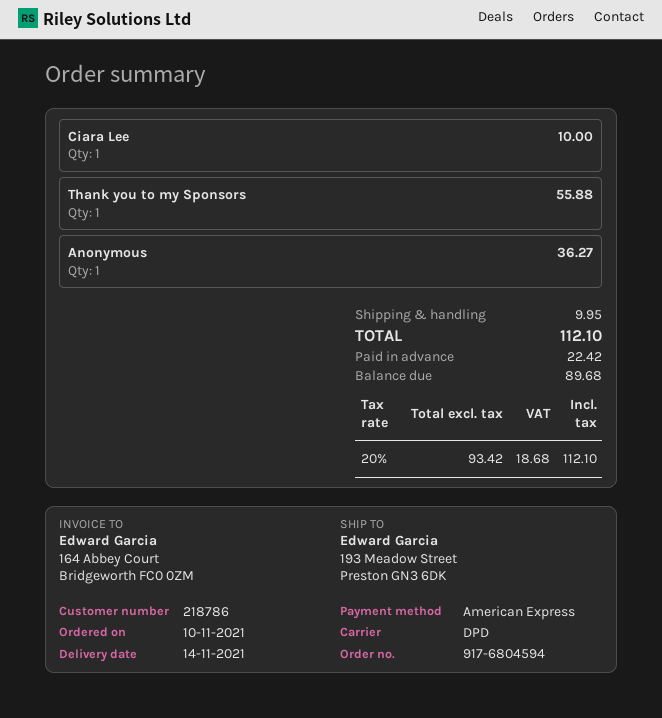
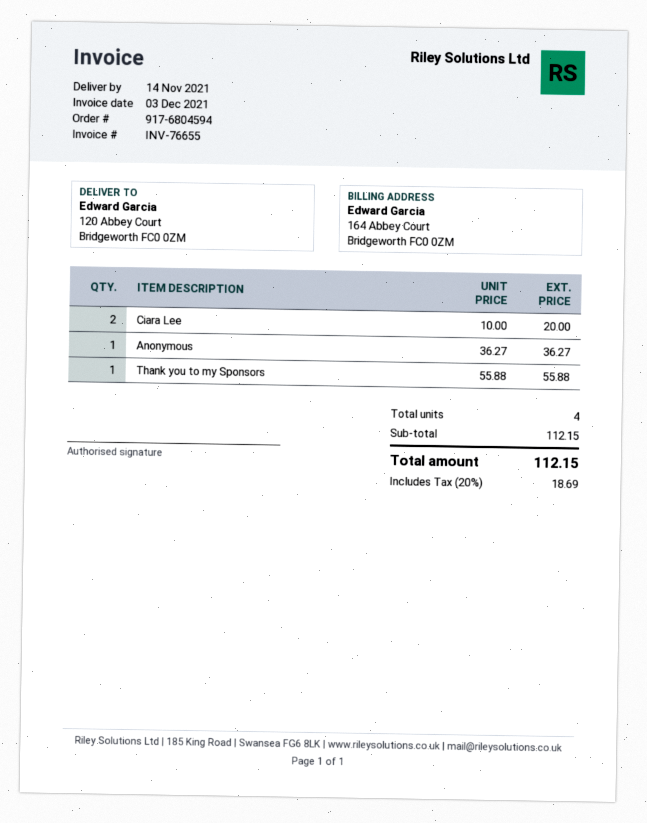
ship to: 193 Meadow Street, Preston GN3 6DK -> 120 Abbey Court, Bridgeworth FC0 0ZM
Ciara Lee: 1 for 10.00 -> 2 for 20.00
shipping: 9.95 -> none
tax: 20% = 18.68 -> 20% = 18.69
total: 112.10 -> 112.15

